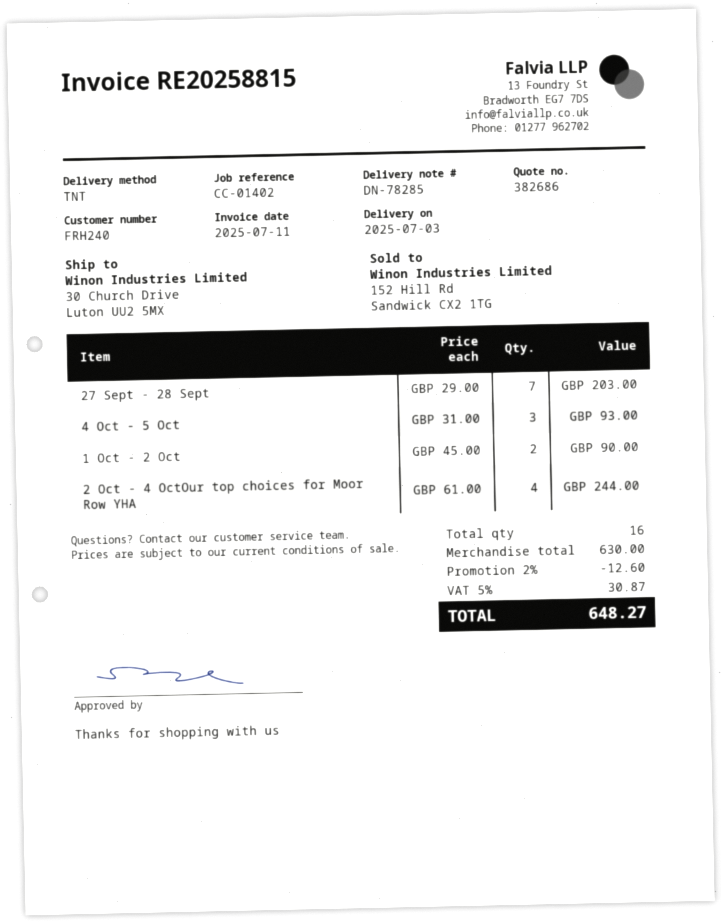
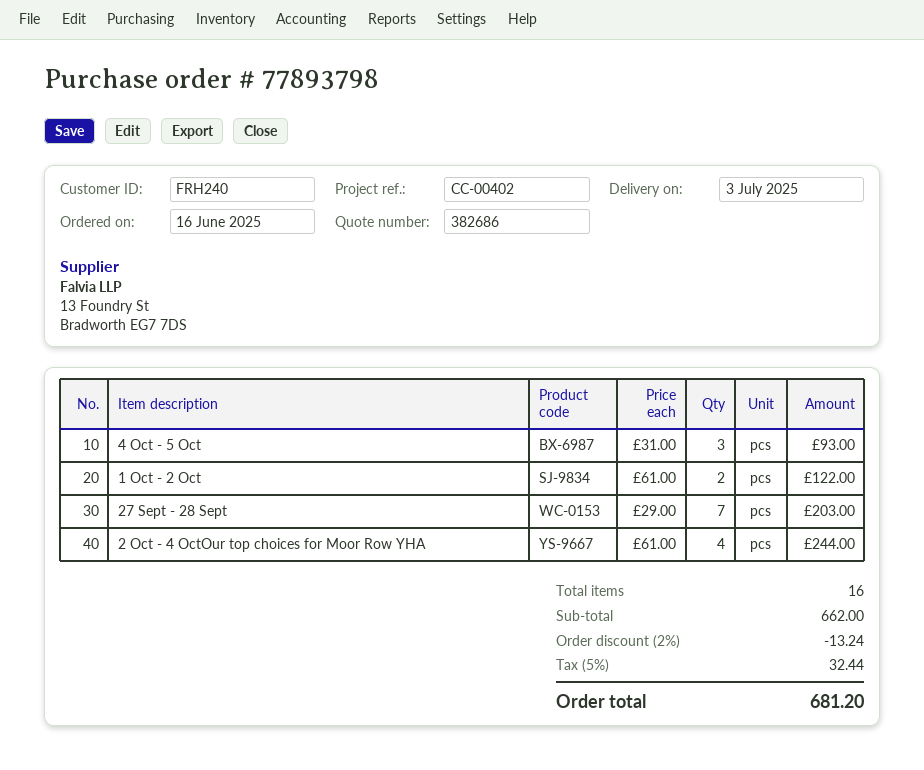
reference: CC-01402 -> CC-00402
1 Oct - 2 Oct: 2 x 45.00 = 90.00 -> 2 x 61.00 = 122.00
subtotal: 630.00 -> 662.00
discount: 2% = 12.60 -> 2% = 13.24
tax: 5% = 30.87 -> 5% = 32.44
total: 648.27 -> 681.20

